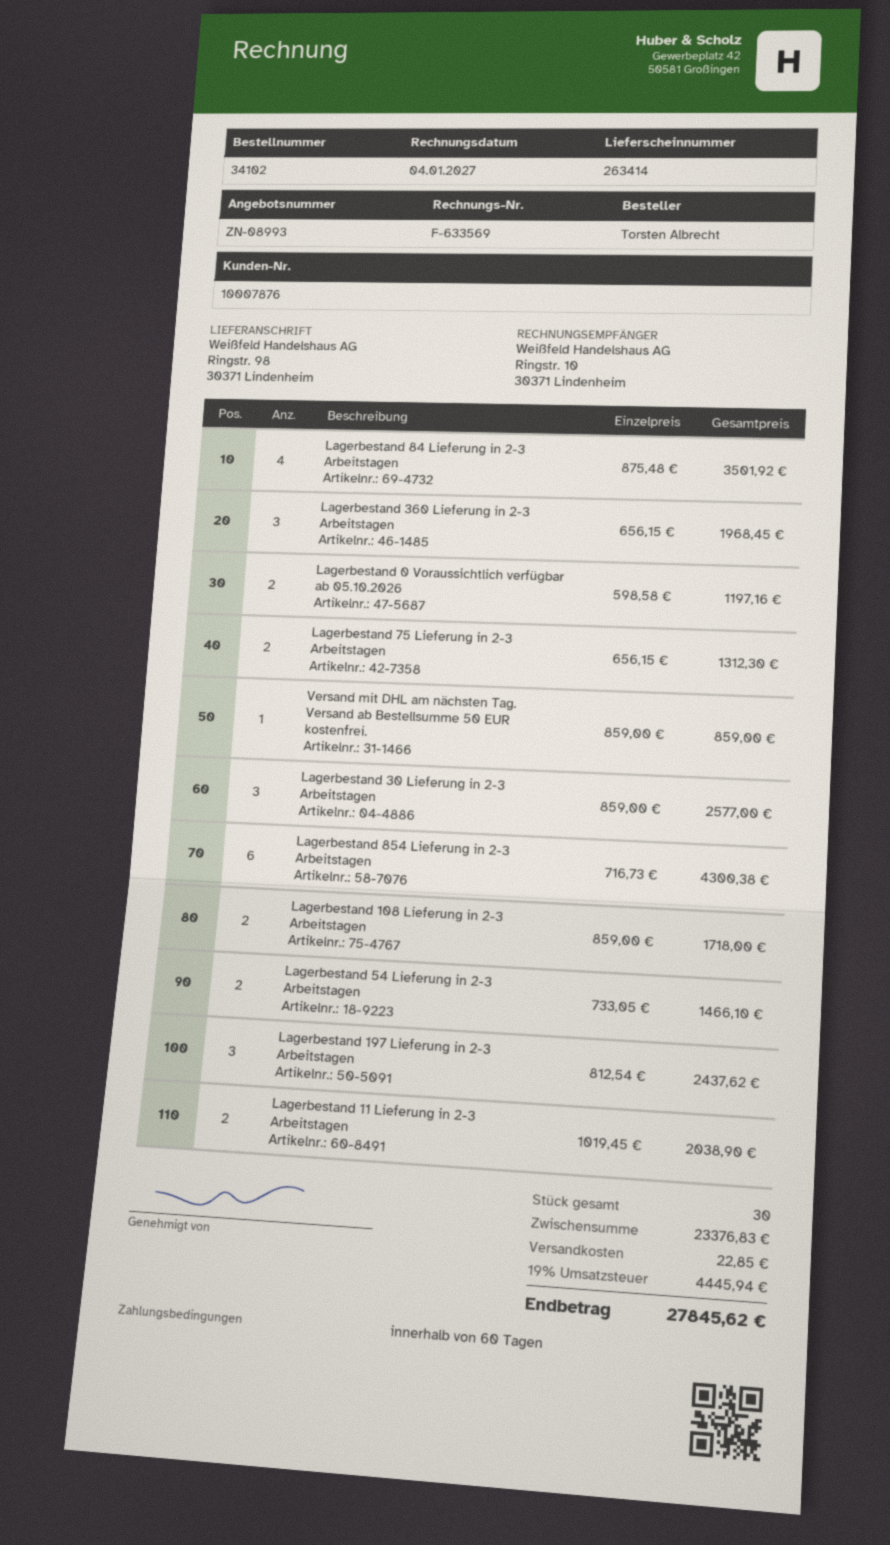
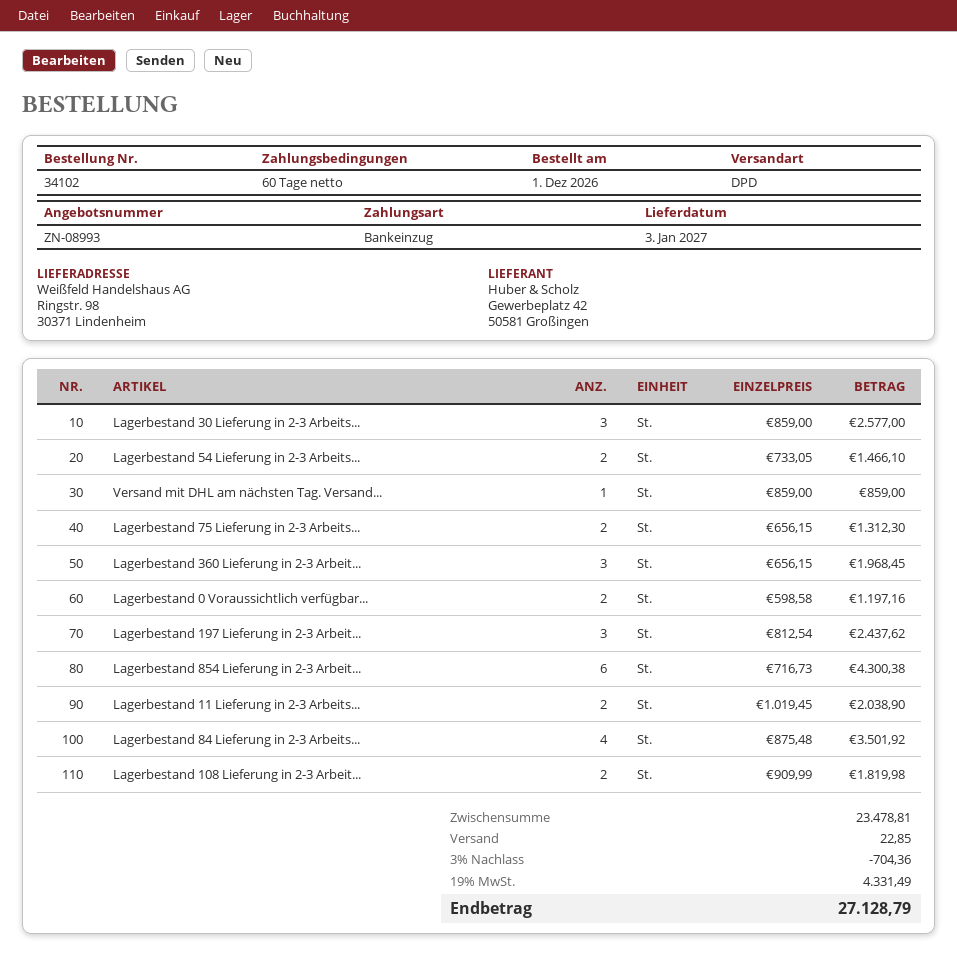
Lagerbestand 108 Lieferung in 2-3 Arbeitstagen: 2 x 859.00 = 1718.00 -> 2 x 909.99 = 1819.98
subtotal: 23376.83 -> 23478.81
discount: none -> 3% = 704.36
tax: 19% = 4445.94 -> 19% = 4331.49
total: 27845.62 -> 27128.79

